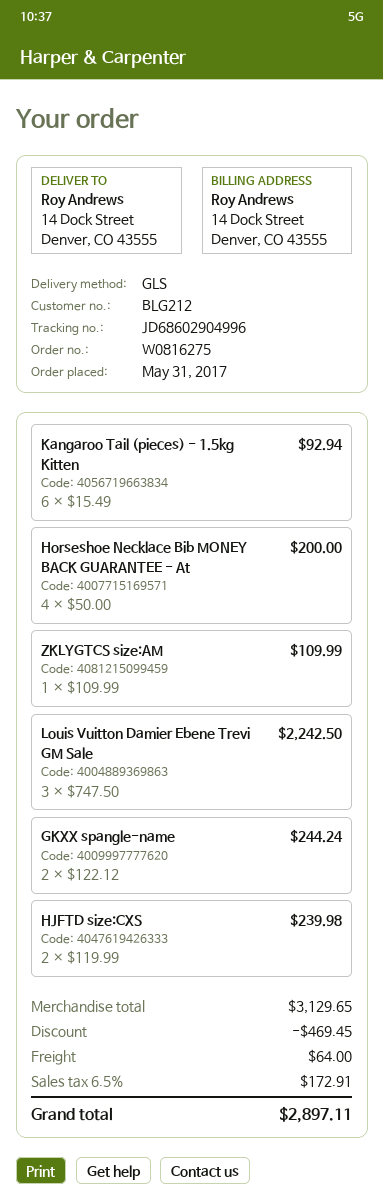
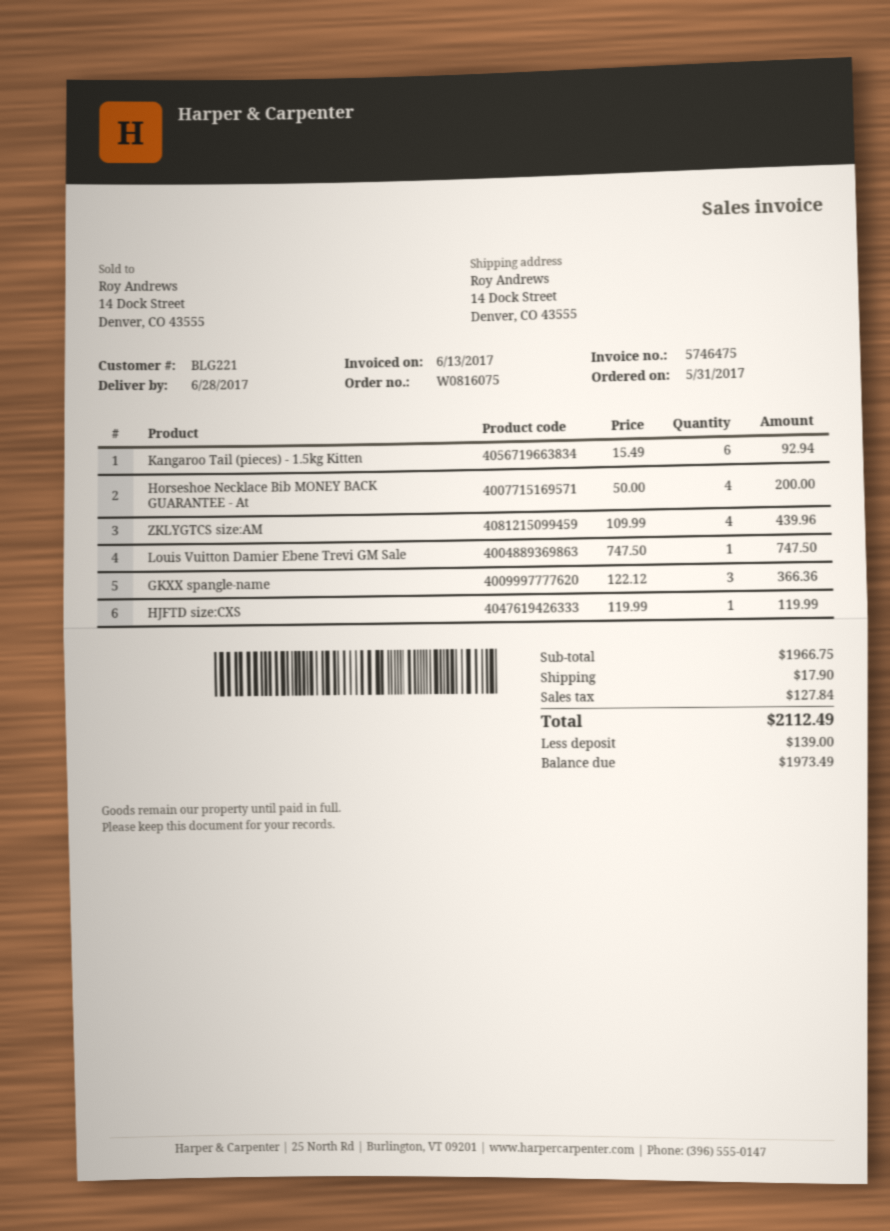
order number: W0816275 -> W0816075
customer number: BLG212 -> BLG221
ZKLYGTCS size:AM: 1 x 109.99 = 109.99 -> 4 x 109.99 = 439.96
Louis Vuitton Damier Ebene Trevi GM Sale: 3 x 747.50 = 2242.50 -> 1 x 747.50 = 747.50
GKXX spangle-name: 2 x 122.12 = 244.24 -> 3 x 122.12 = 366.36
HJFTD size:CXS: 2 x 119.99 = 239.98 -> 1 x 119.99 = 119.99
subtotal: 3129.65 -> 1966.75
discount: 469.45 -> none
shipping: 64.00 -> 17.90
tax: 172.91 -> 127.84
total: 2897.11 -> 2112.49

